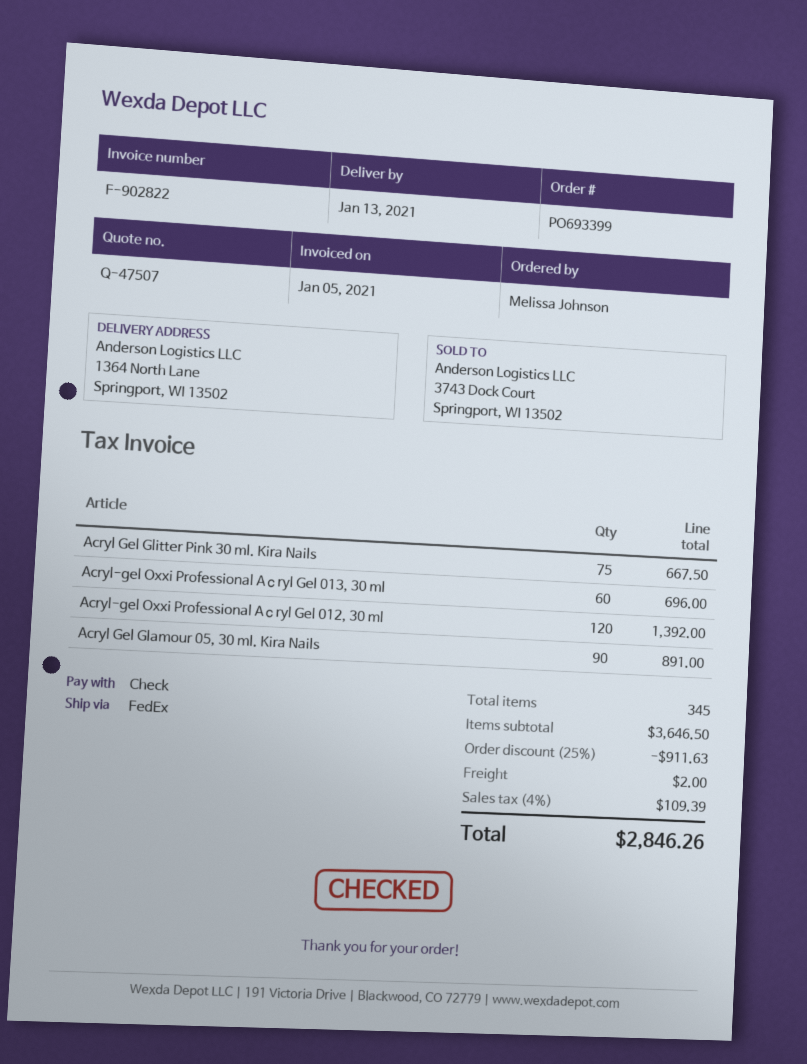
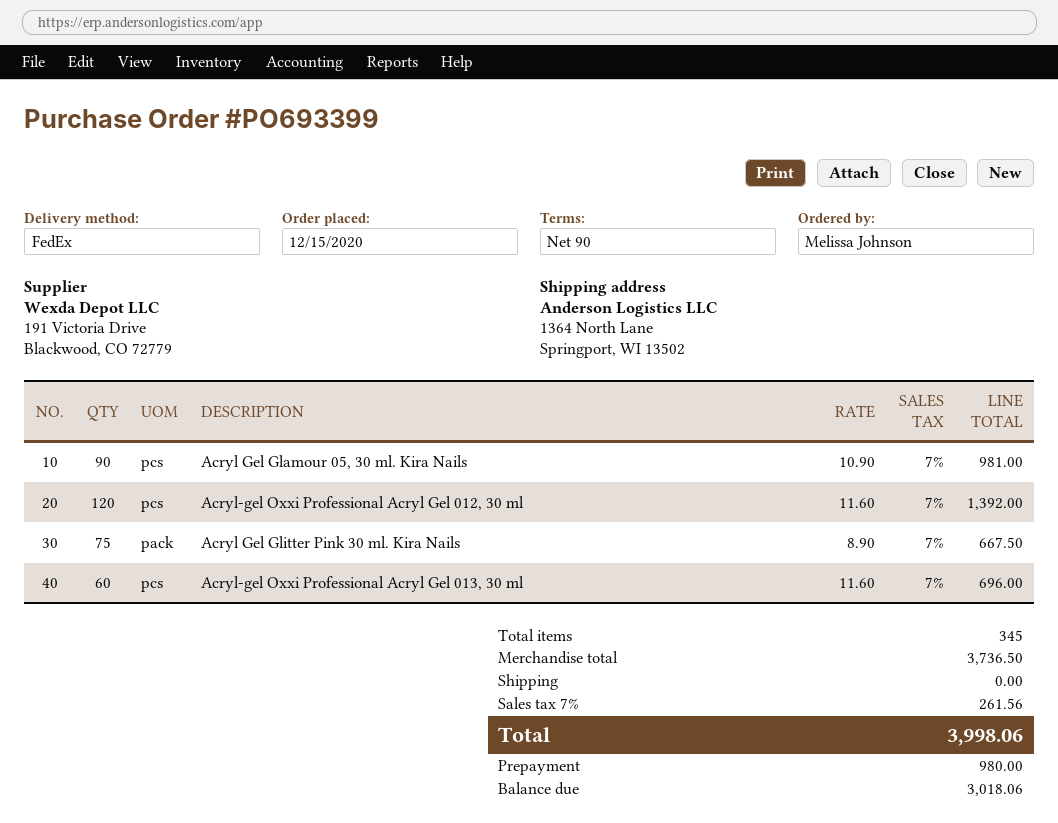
Acryl Gel Glamour 05, 30 ml. Kira Nails: 90 for 891.00 -> 90 for 981.00
subtotal: 3646.50 -> 3736.50
discount: 25% = 911.63 -> none
shipping: 2.00 -> 0.00
tax: 4% = 109.39 -> 7% = 261.56
total: 2846.26 -> 3998.06

